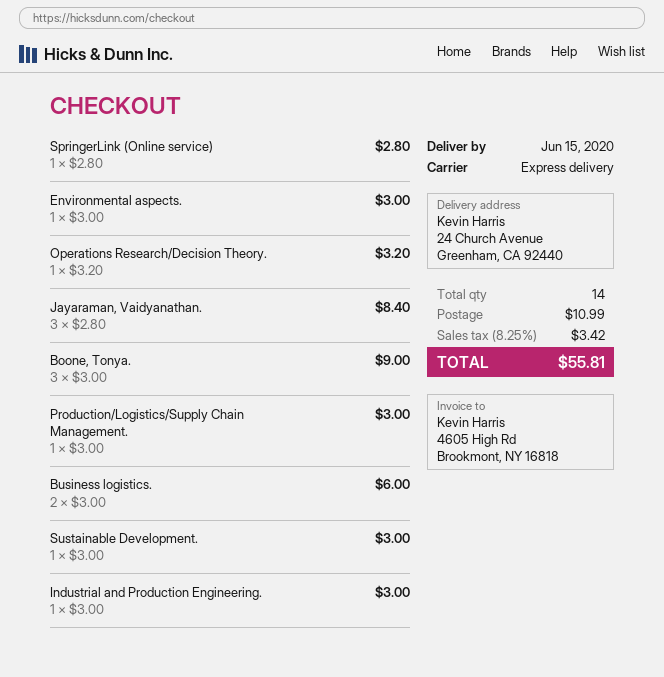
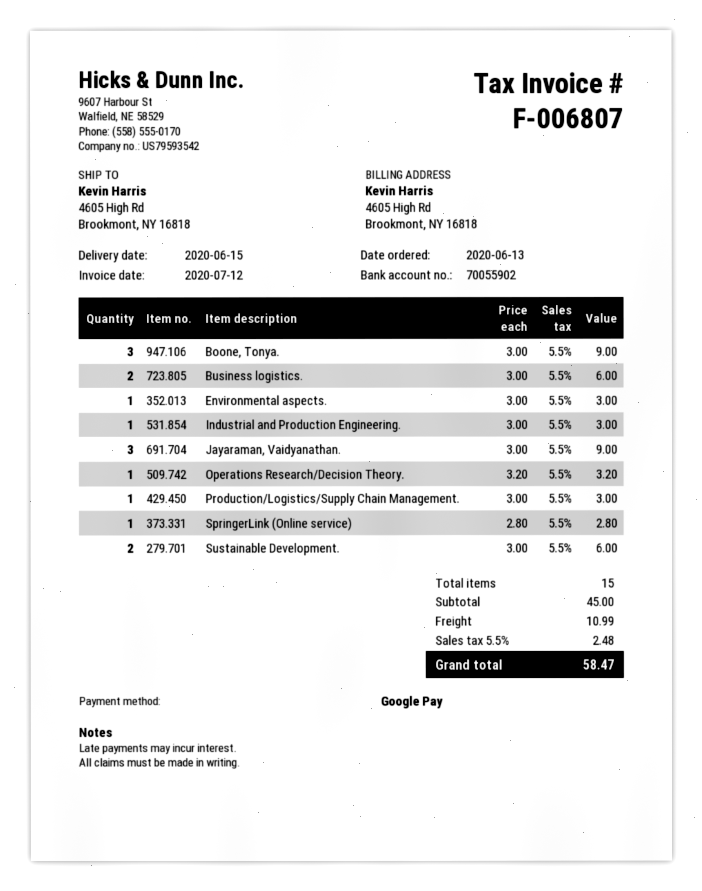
ship to: 24 Church Avenue, Greenham, CA 92440 -> 4605 High Rd, Brookmont, NY 16818
Jayaraman, Vaidyanathan.: 3 x 2.80 = 8.40 -> 3 x 3.00 = 9.00
Sustainable Development.: 1 x 3.00 = 3.00 -> 2 x 3.00 = 6.00
total quantity: 14 -> 15
tax: 8.25% = 3.42 -> 5.5% = 2.48
total: 55.81 -> 58.47

